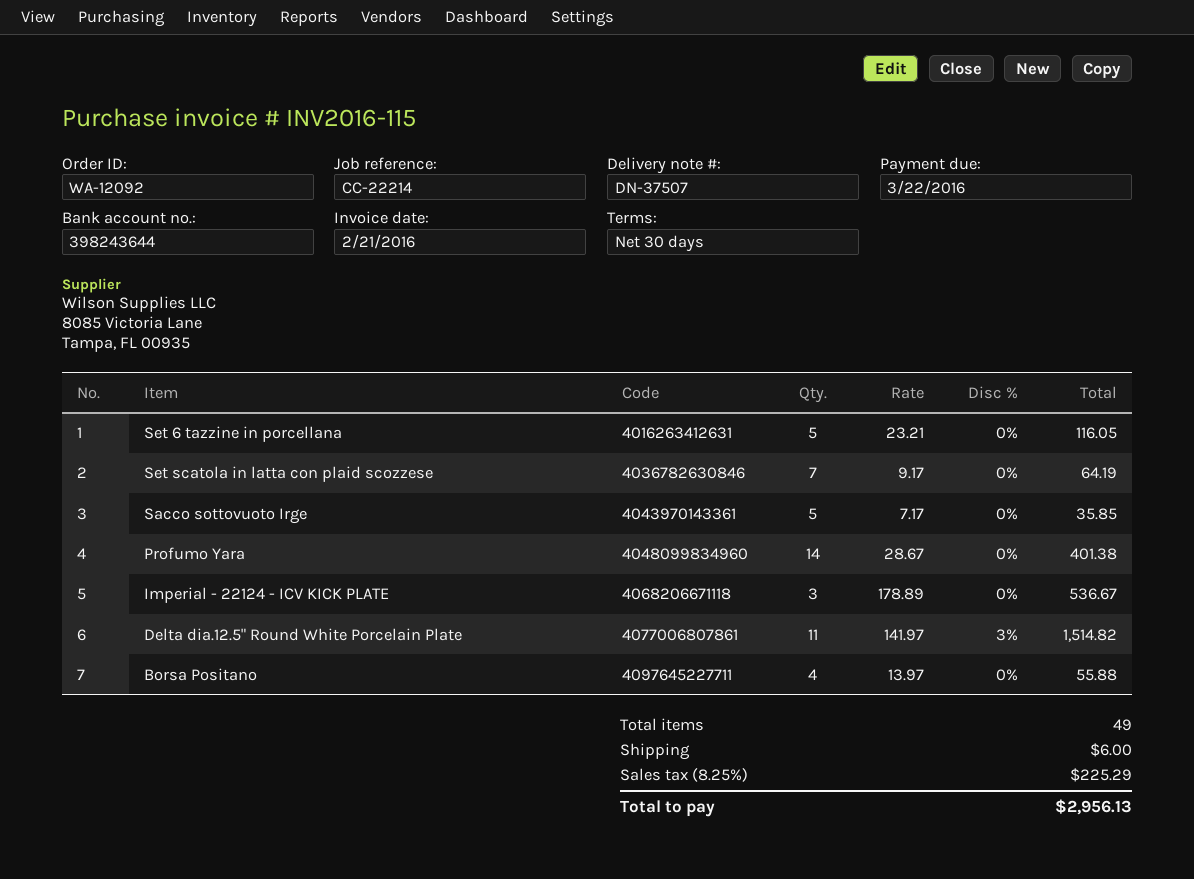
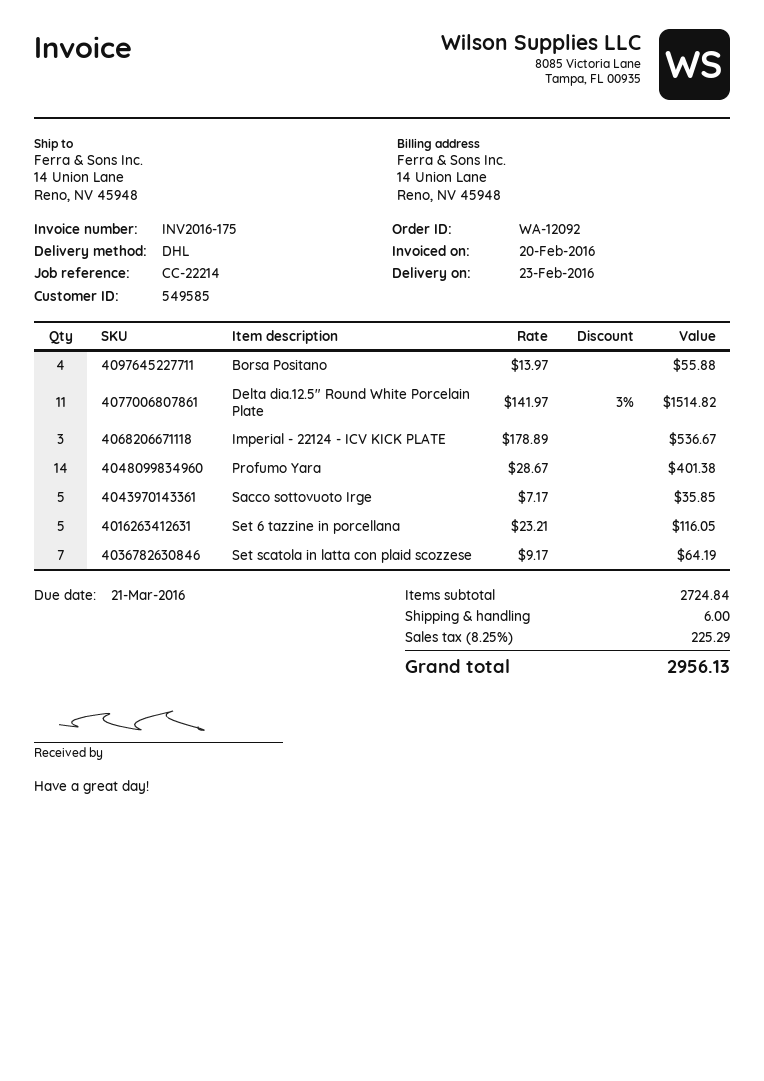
invoice number: INV2016-115 -> INV2016-175
invoice date: 2016-02-21 -> 2016-02-20
due date: 2016-03-22 -> 2016-03-21

